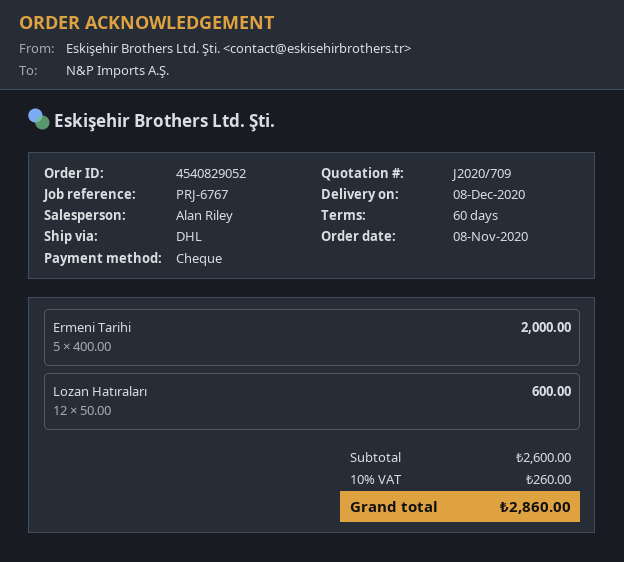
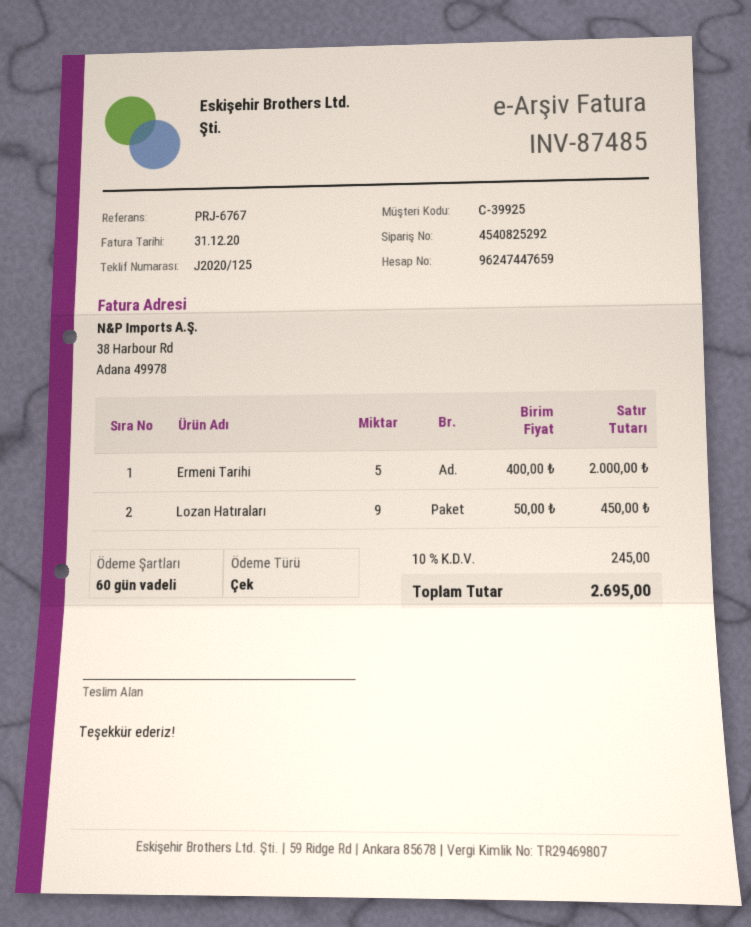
quote number: J2020/709 -> J2020/125
order number: 4540829052 -> 4540825292
Lozan Hatıraları: 12 x 50.00 = 600.00 -> 9 x 50.00 = 450.00
tax: 10% = 260.00 -> 10% = 245.00
total: 2860.00 -> 2695.00

